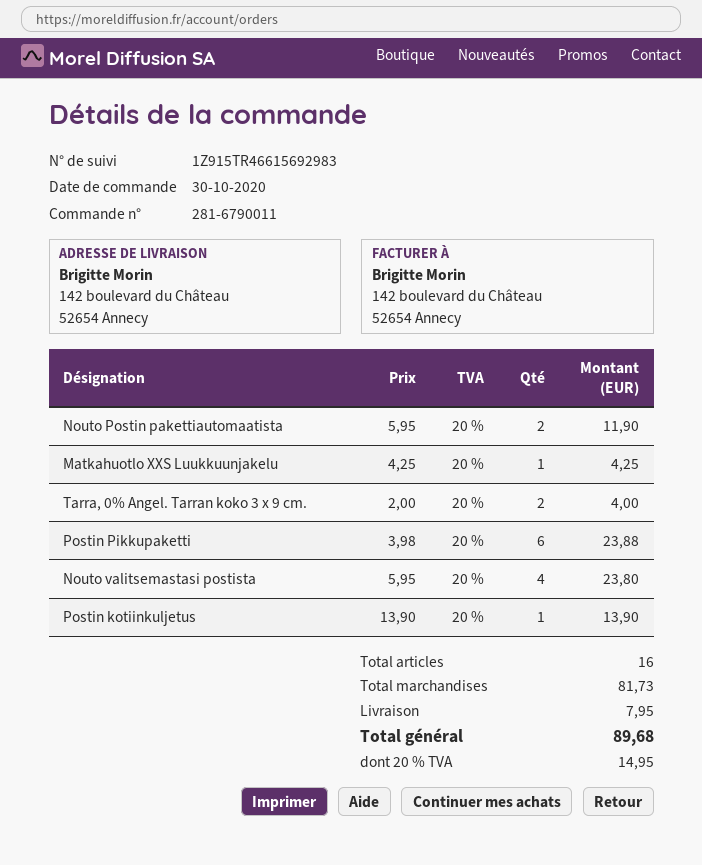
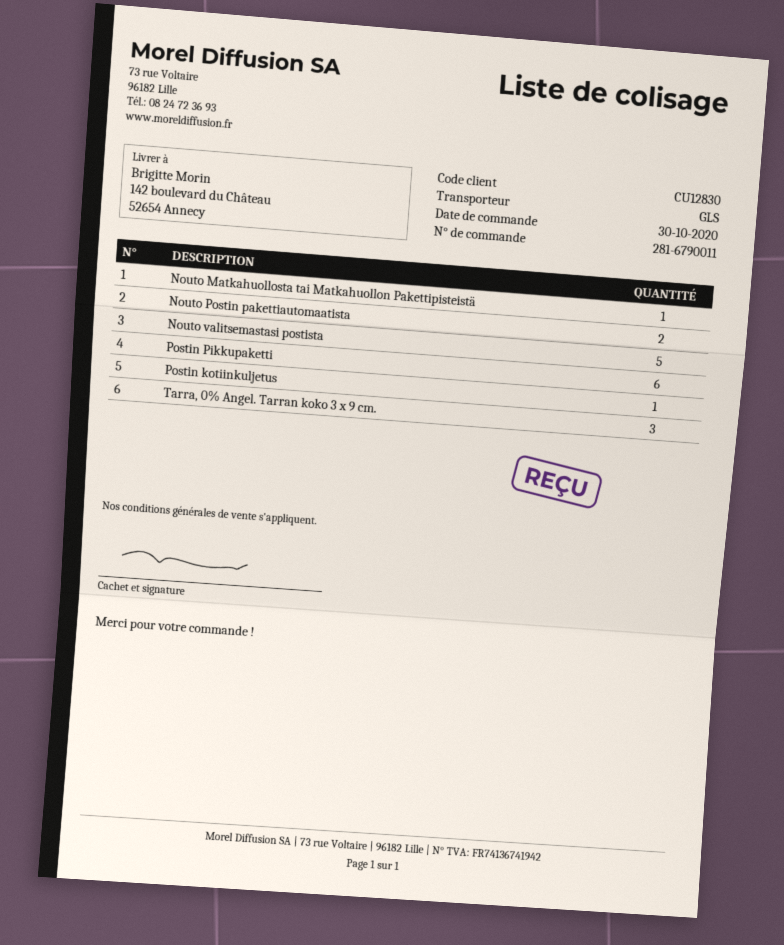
Matkahuotlo XXS Luukkuunjakelu: 1 -> none
Tarra, 0% Angel. Tarran koko 3 x 9 cm.: 2 -> 3
Nouto valitsemastasi postista: 4 -> 5
Nouto Matkahuollosta tai Matkahuollon Pakettipisteistä: none -> 1

